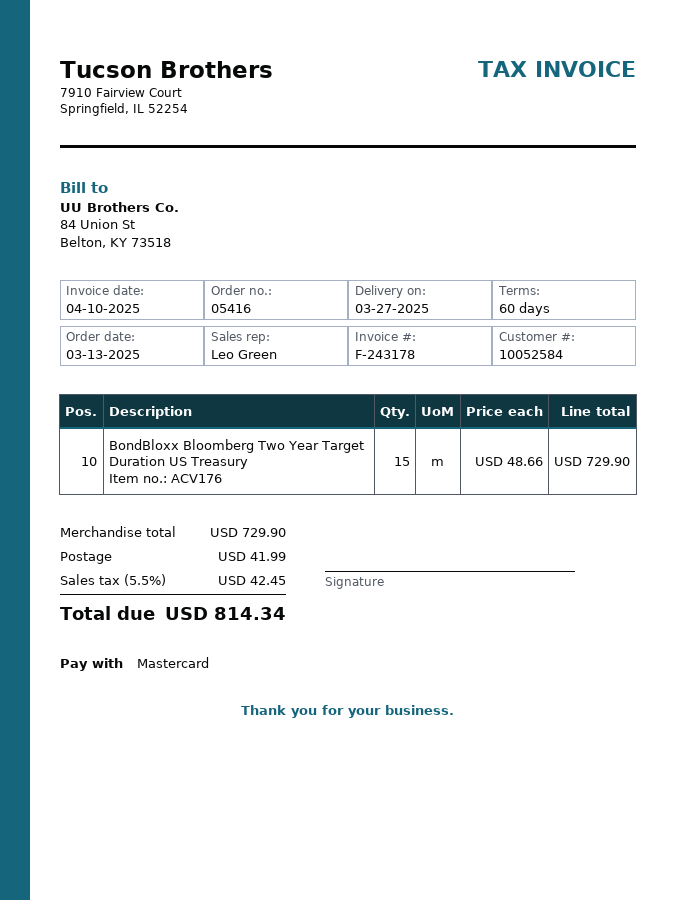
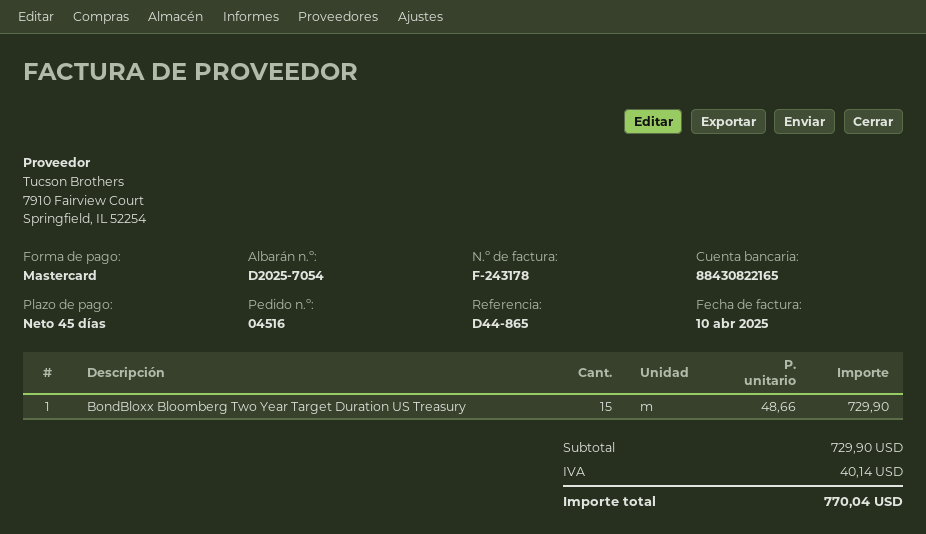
order number: 05416 -> 04516
payment terms: 60 days -> 45 days
shipping: 41.99 -> none
tax: 42.45 -> 40.14
total: 814.34 -> 770.04

